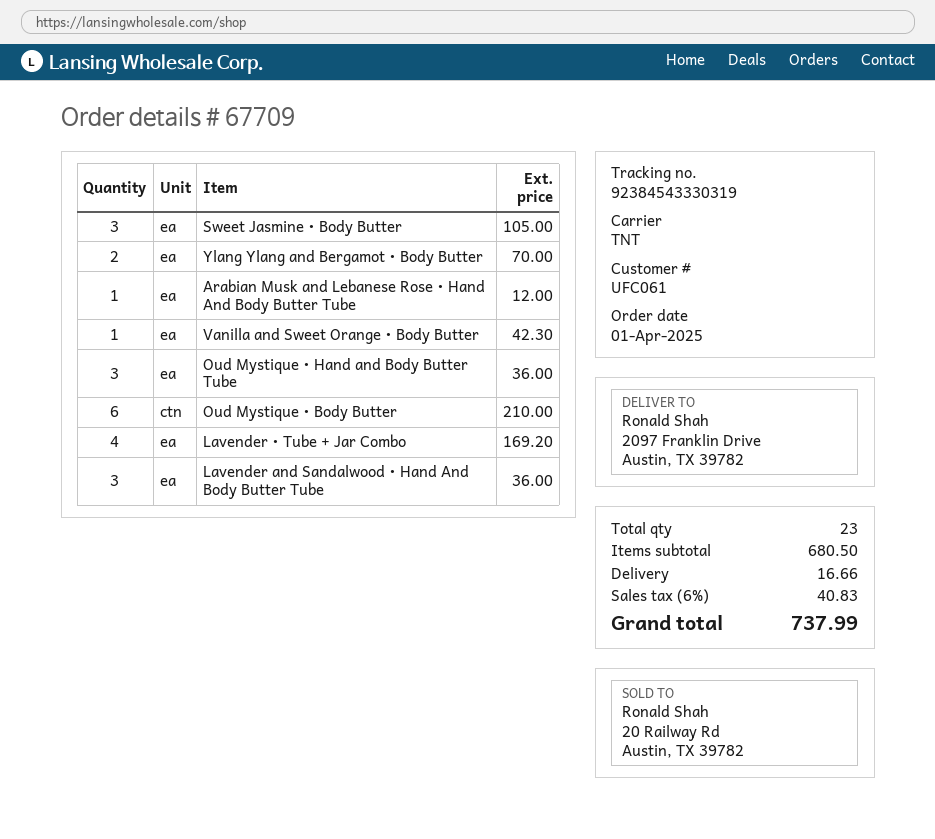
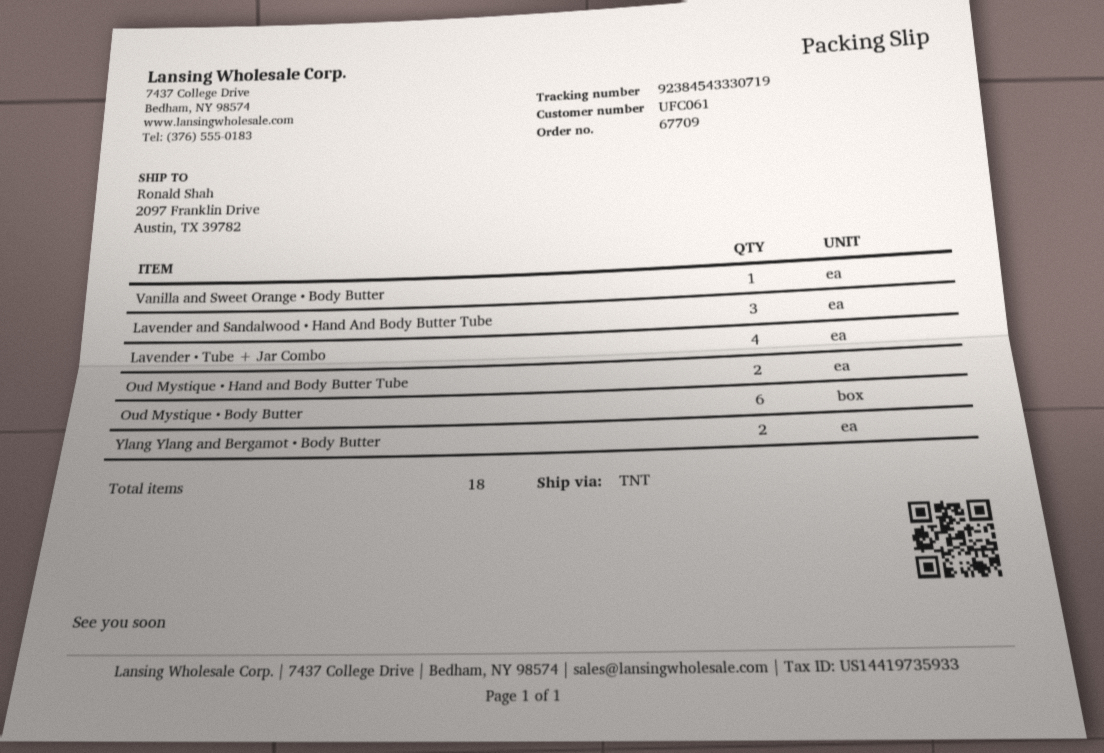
tracking number: 92384543330319 -> 92384543330719
Sweet Jasmine • Body Butter: 3 -> none
Arabian Musk and Lebanese Rose • Hand And Body Butter Tube: 1 -> none
Oud Mystique • Hand and Body Butter Tube: 3 -> 2
total quantity: 23 -> 18

